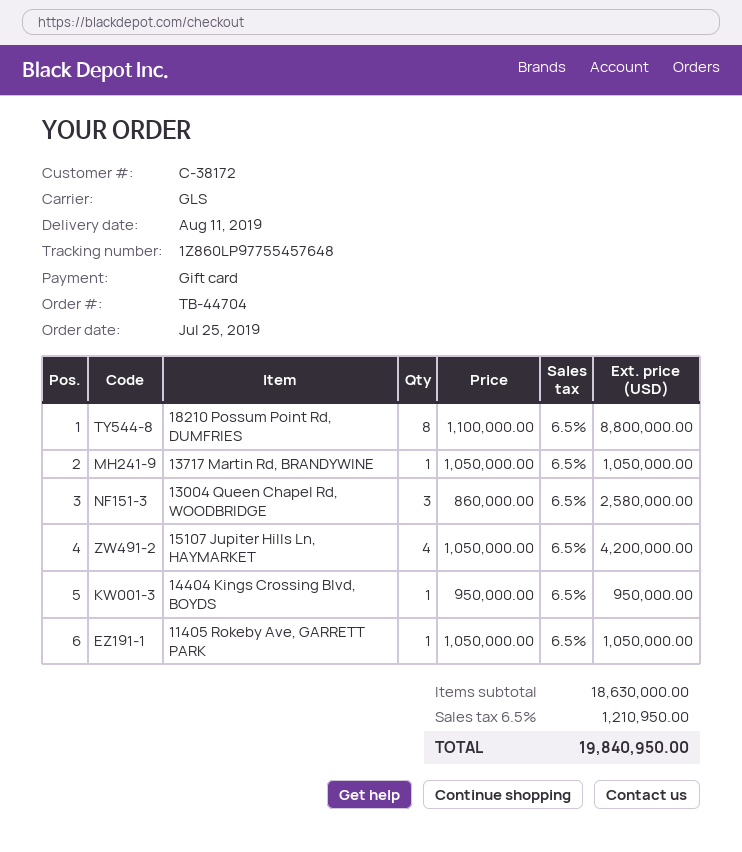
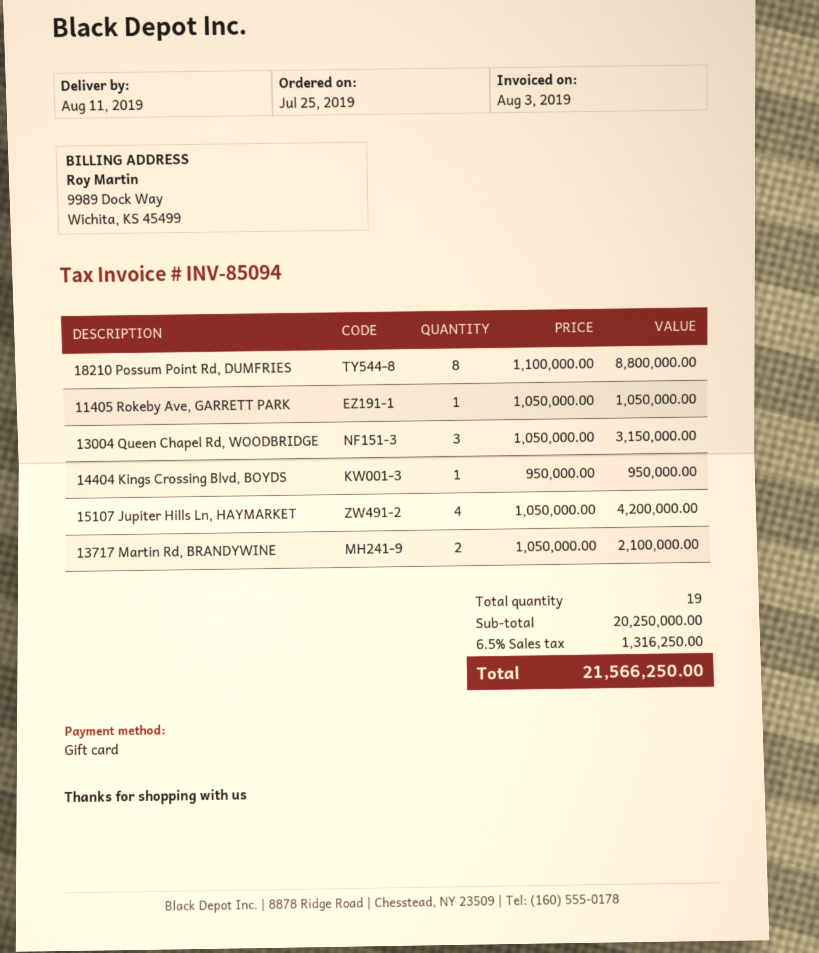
13717 Martin Rd, BRANDYWINE: 1 x 1050000.00 = 1050000.00 -> 2 x 1050000.00 = 2100000.00
13004 Queen Chapel Rd, WOODBRIDGE: 3 x 860000.00 = 2580000.00 -> 3 x 1050000.00 = 3150000.00
subtotal: 18630000.00 -> 20250000.00
tax: 6.5% = 1210950.00 -> 6.5% = 1316250.00
total: 19840950.00 -> 21566250.00

